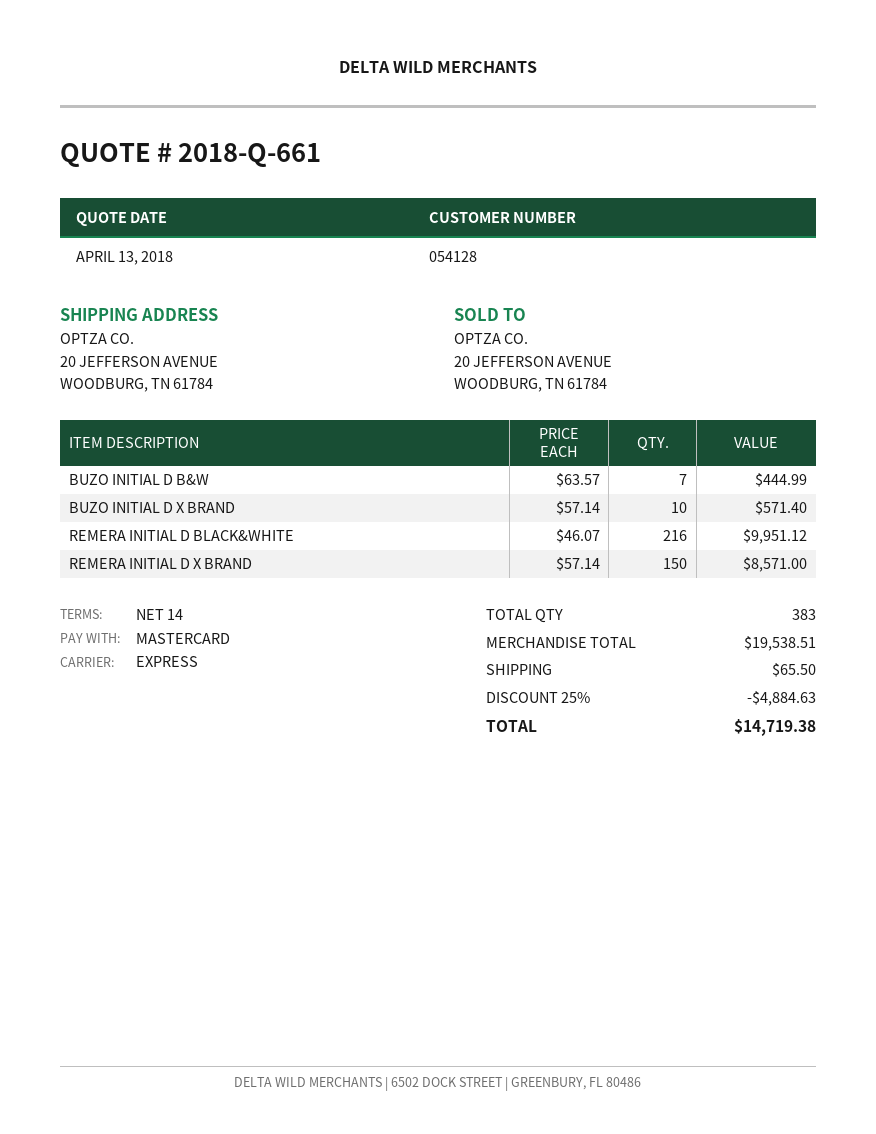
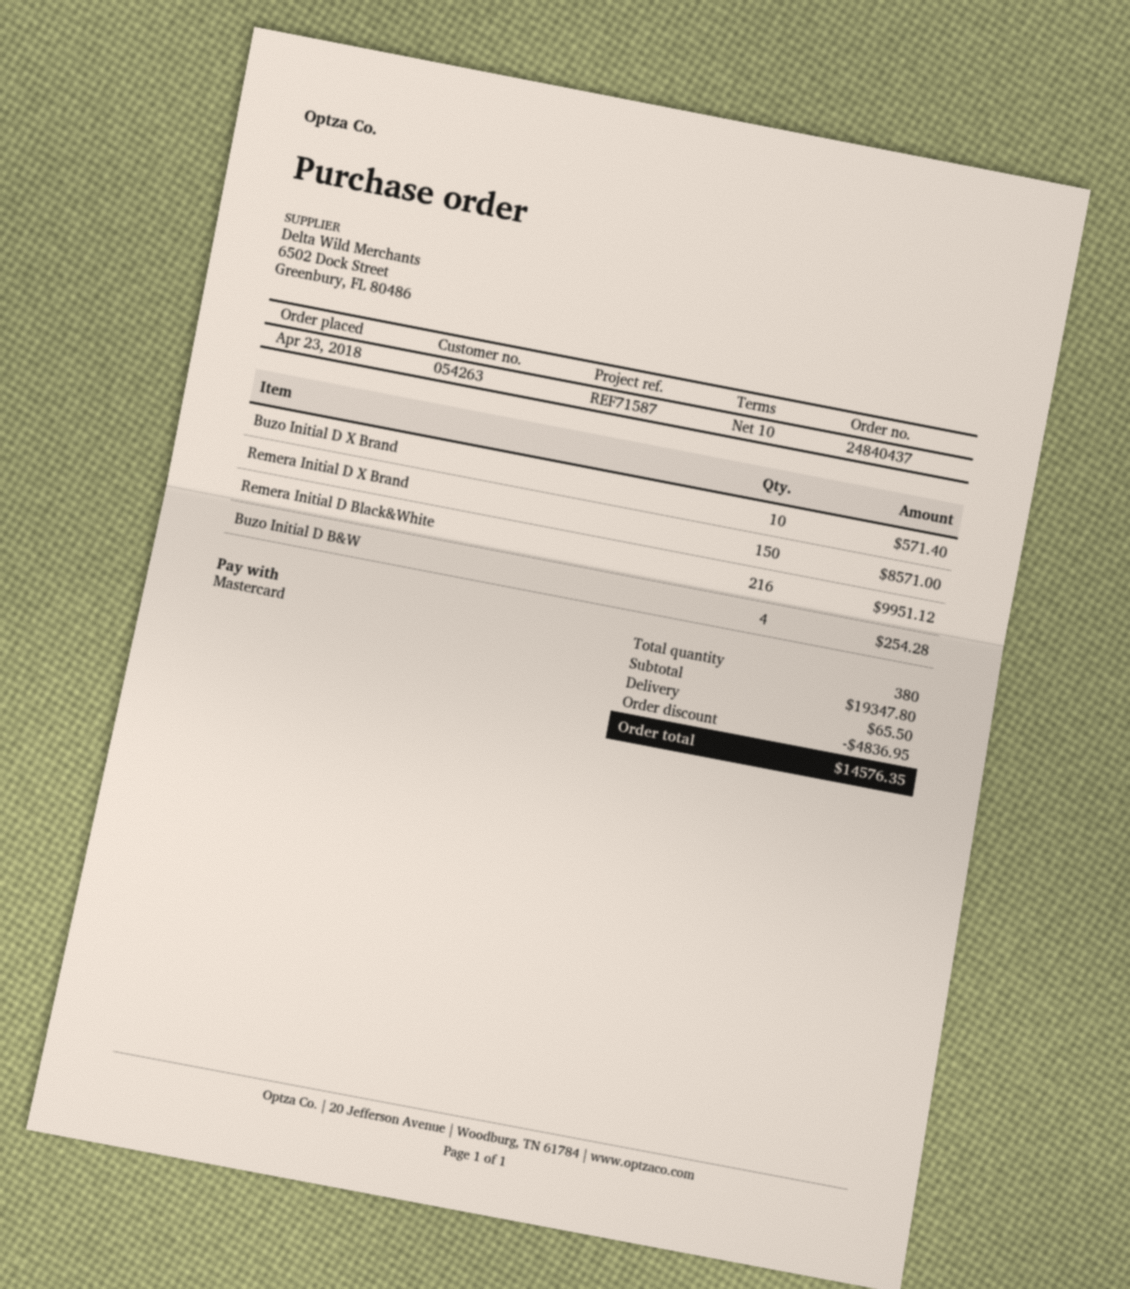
payment terms: 14 days -> 10 days
customer number: 054128 -> 054263
BUZO INITIAL D B&W: 7 for 444.99 -> 4 for 254.28
total quantity: 383 -> 380
subtotal: 19538.51 -> 19347.80
discount: 4884.63 -> 4836.95
total: 14719.38 -> 14576.35

